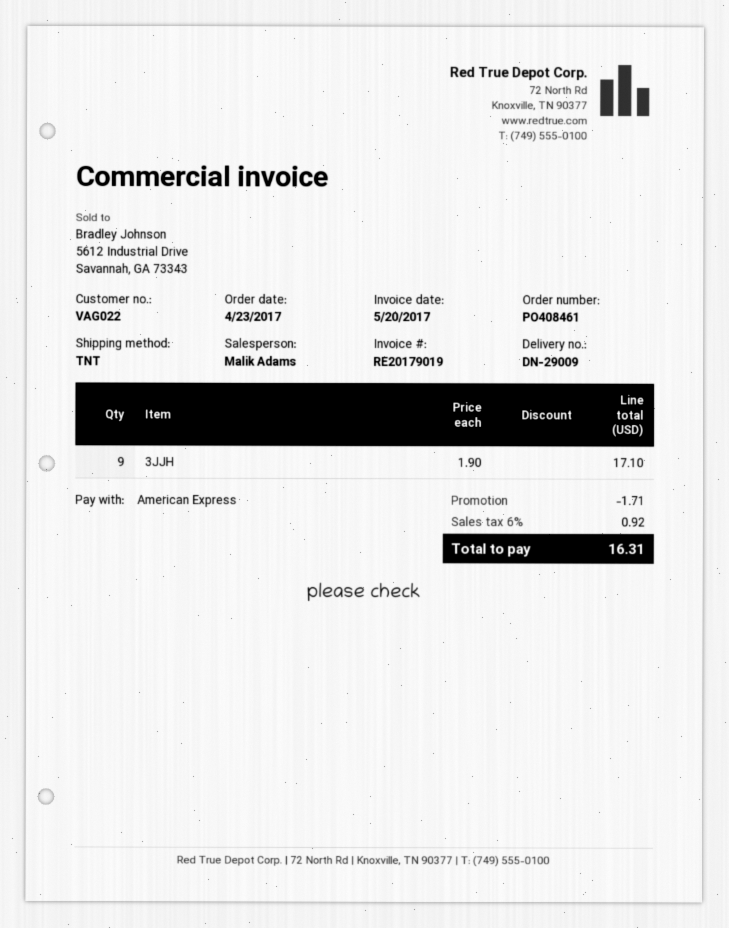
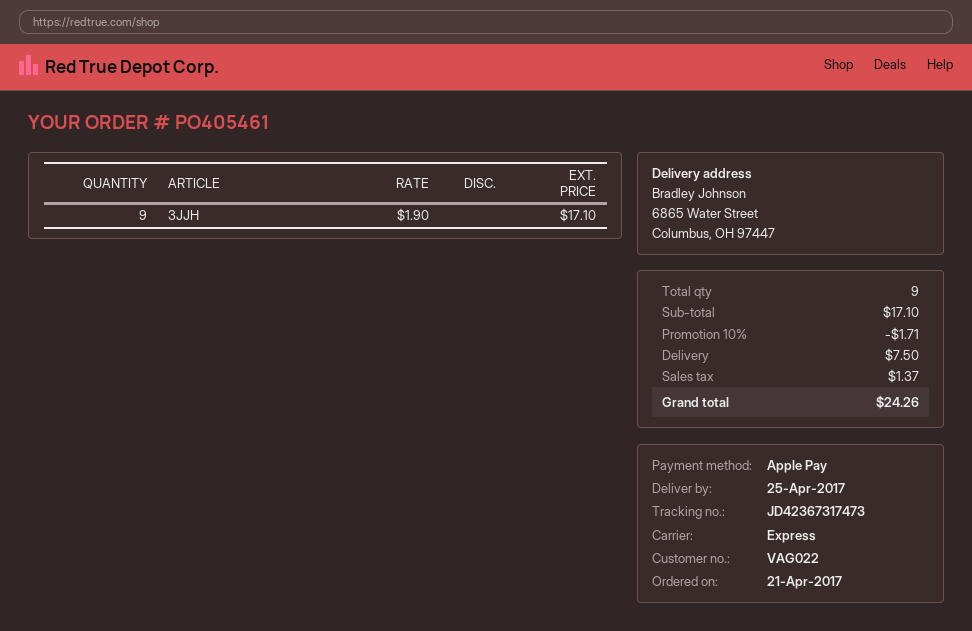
order number: PO408461 -> PO405461
order date: 2017-04-23 -> 2017-04-21
payment method: American Express -> Apple Pay
shipping method: TNT -> express
shipping: none -> 7.50
tax: 0.92 -> 1.37
total: 16.31 -> 24.26

